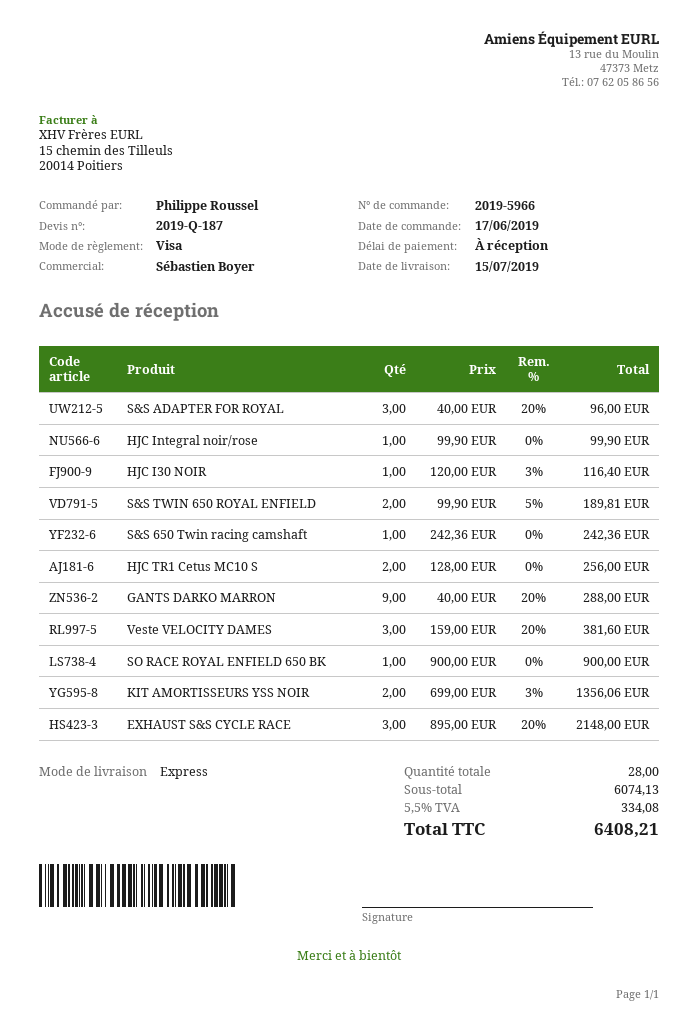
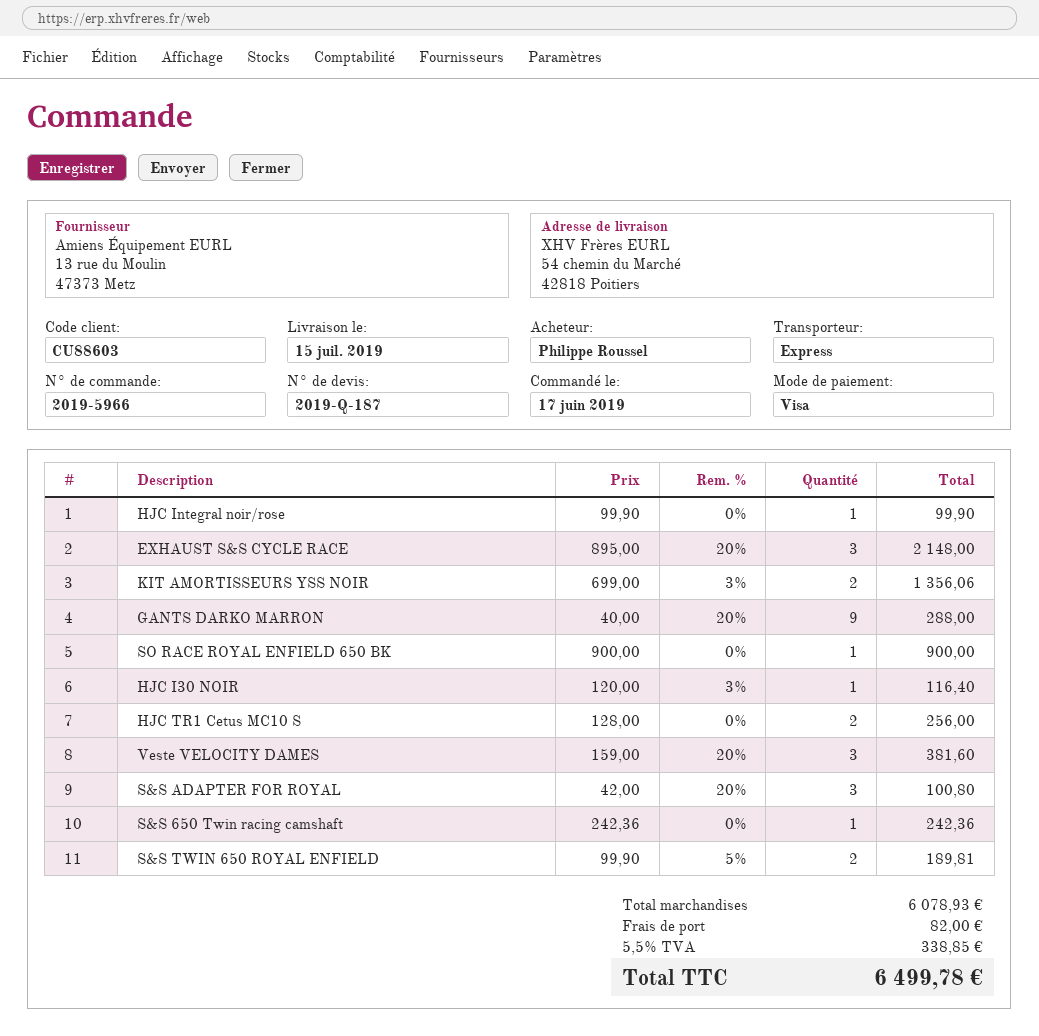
S&S ADAPTER FOR ROYAL: 3 x 40.00 - 20% = 96.00 -> 3 x 42.00 - 20% = 100.80
subtotal: 6074.13 -> 6078.93
shipping: none -> 82.00
tax: 5.5% = 334.08 -> 5.5% = 338.85
total: 6408.21 -> 6499.78

